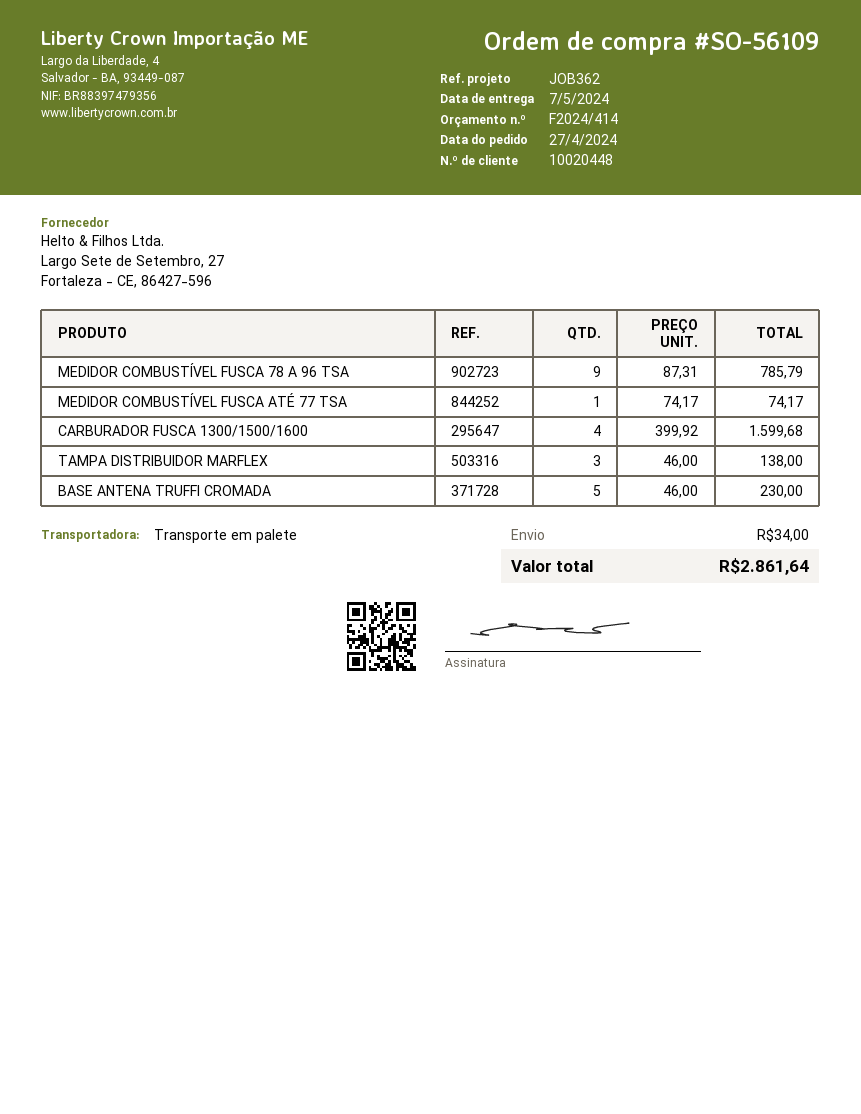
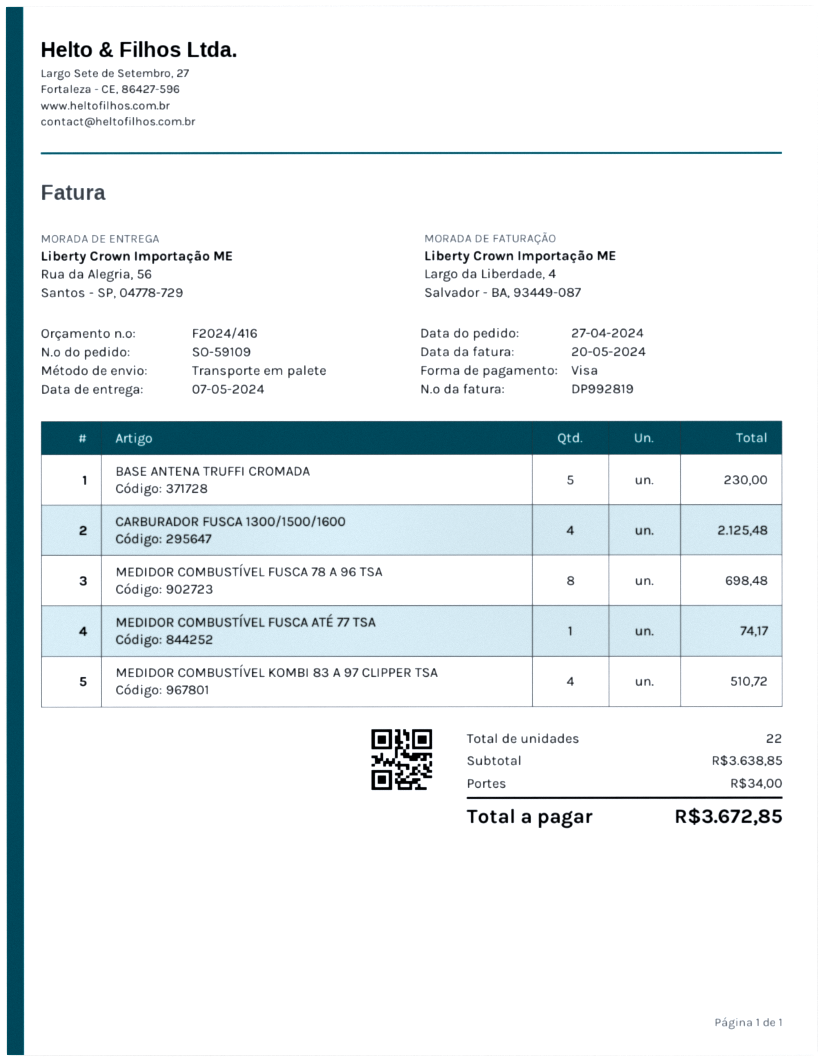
quote number: F2024/414 -> F2024/416
order number: SO-56109 -> SO-59109
MEDIDOR COMBUSTÍVEL FUSCA 78 A 96 TSA: 9 for 785.79 -> 8 for 698.48
CARBURADOR FUSCA 1300/1500/1600: 4 for 1599.68 -> 4 for 2125.48
TAMPA DISTRIBUIDOR MARFLEX: 3 for 138.00 -> none
MEDIDOR COMBUSTÍVEL KOMBI 83 A 97 CLIPPER TSA: none -> 4 for 510.72
total: 2861.64 -> 3672.85

